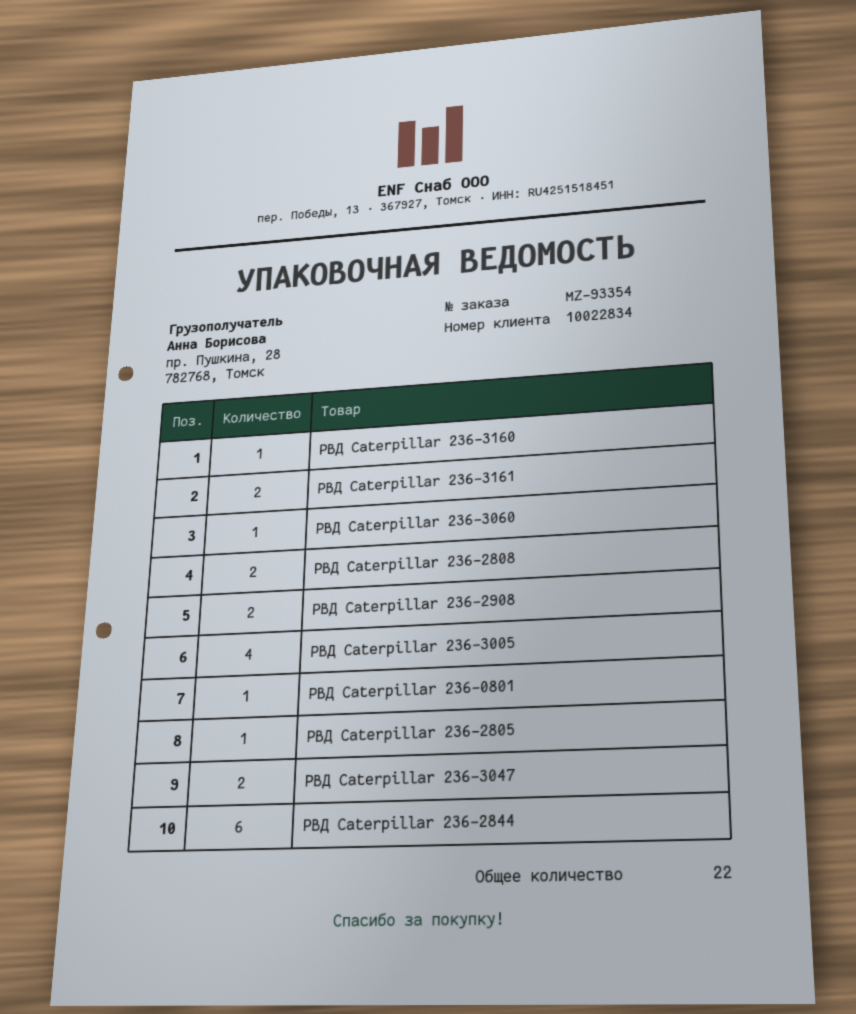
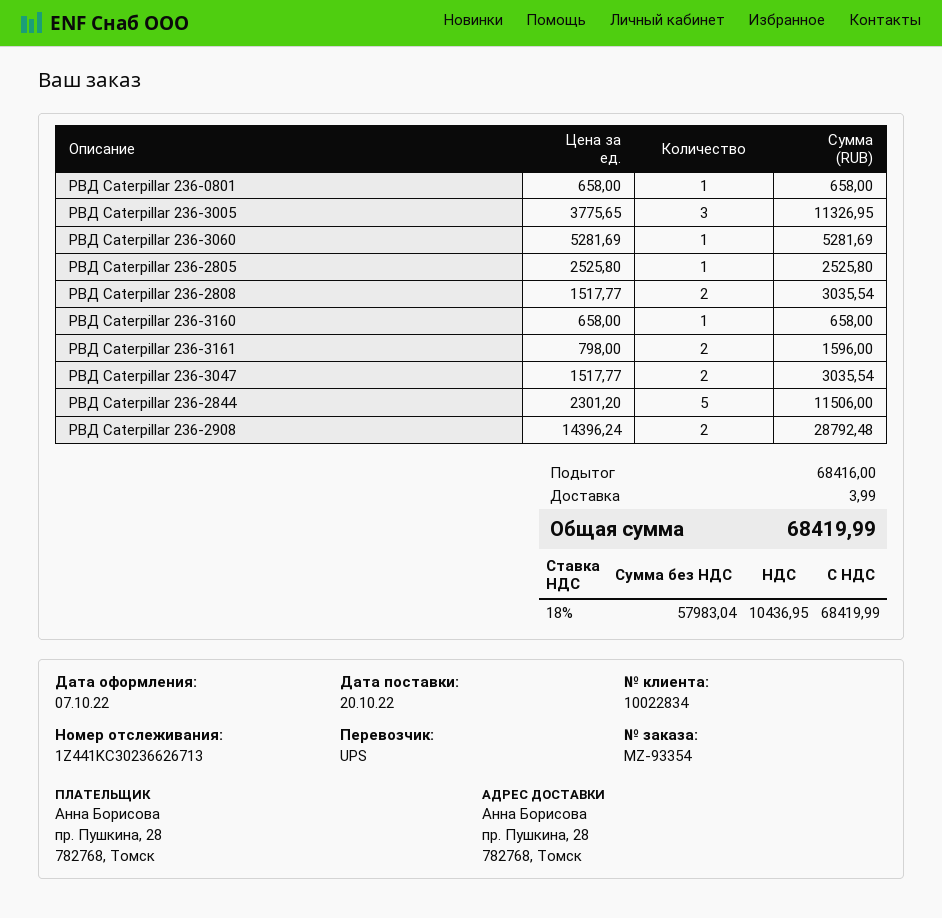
РВД Caterpillar 236-3005: 4 -> 3
РВД Caterpillar 236-2844: 6 -> 5

